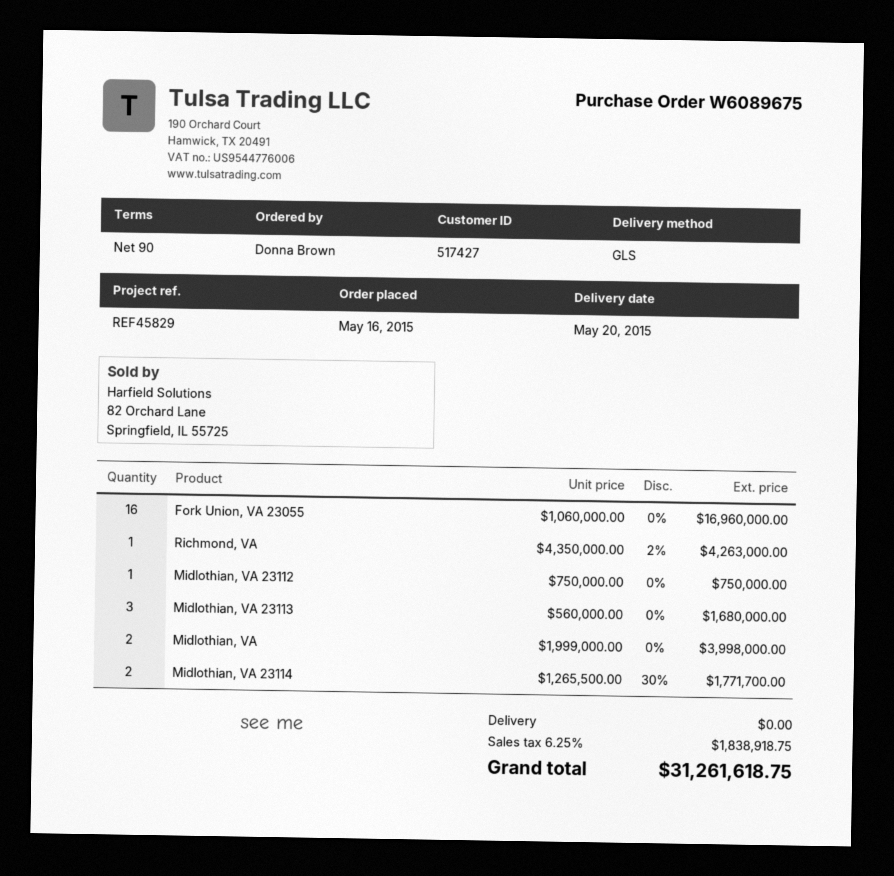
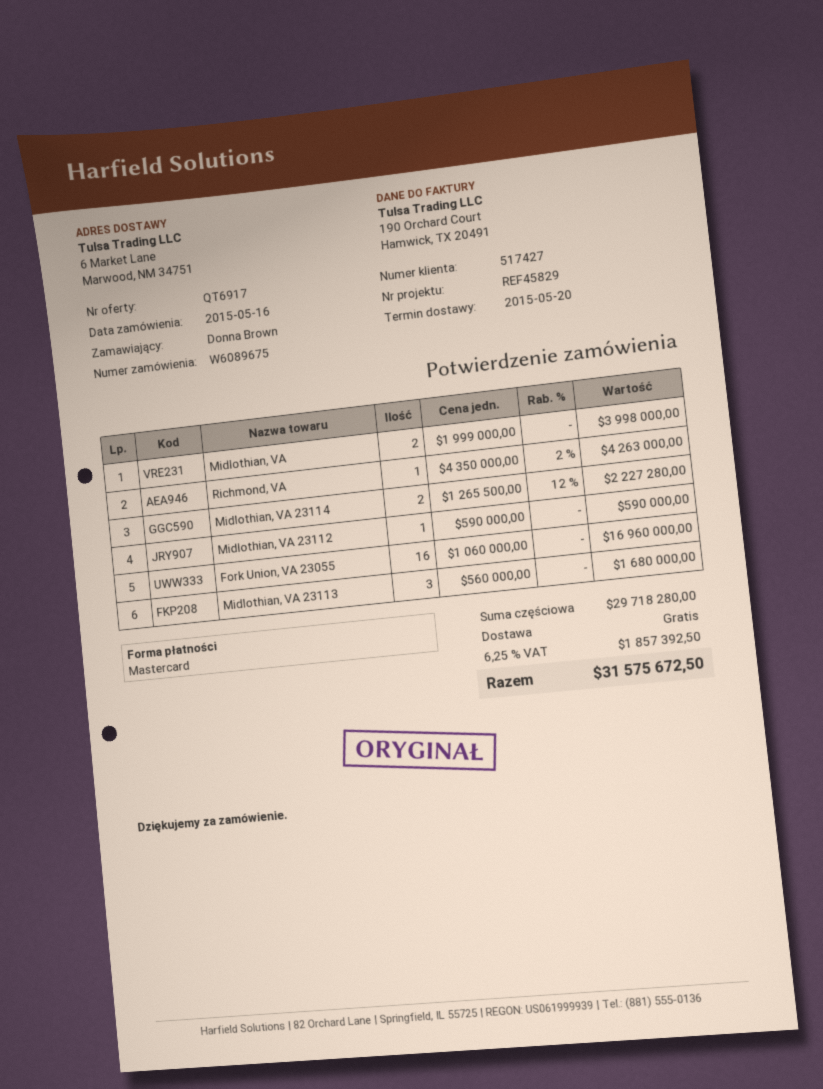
Midlothian, VA 23112: 1 x 750000.00 = 750000.00 -> 1 x 590000.00 = 590000.00
Midlothian, VA 23114: 2 x 1265500.00 - 30% = 1771700.00 -> 2 x 1265500.00 - 12% = 2227280.00
tax: 6.25% = 1838918.75 -> 6.25% = 1857392.50
total: 31261618.75 -> 31575672.50

